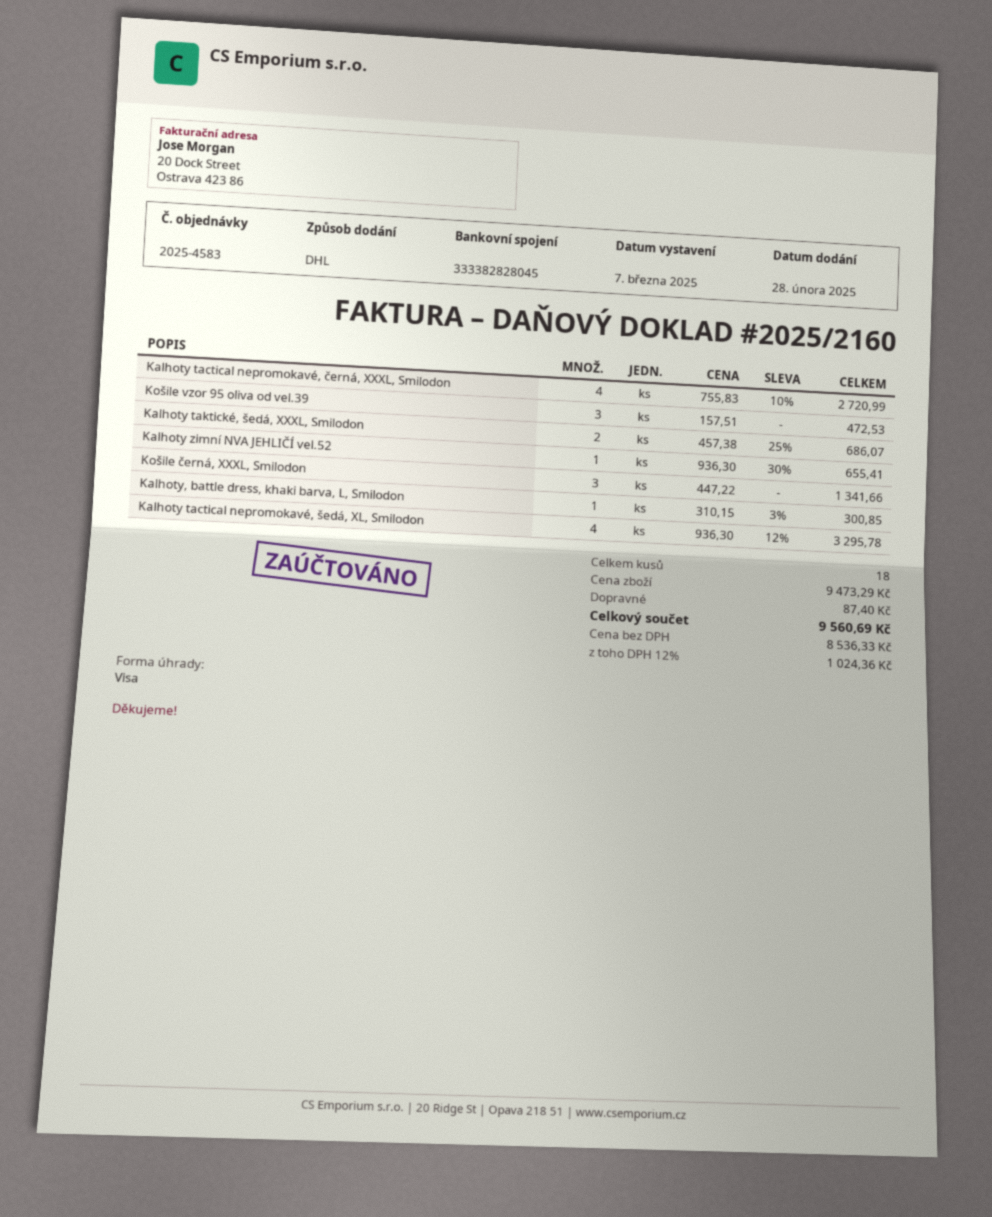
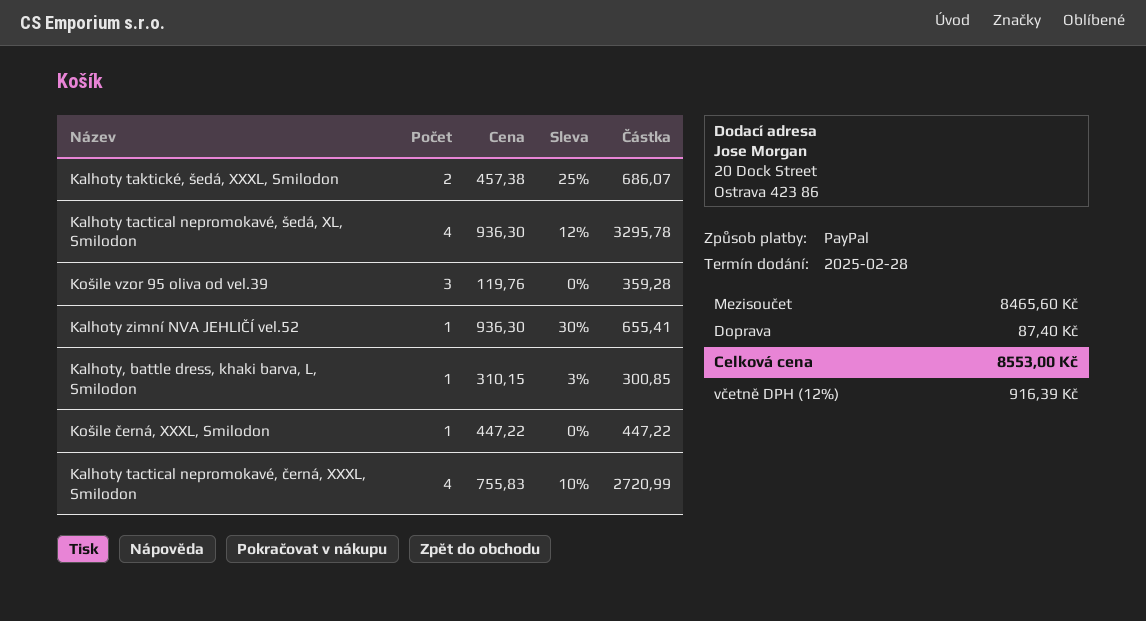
payment method: Visa -> PayPal
Košile vzor 95 oliva od vel.39: 3 x 157.51 = 472.53 -> 3 x 119.76 = 359.28
Košile černá, XXXL, Smilodon: 3 x 447.22 = 1341.66 -> 1 x 447.22 = 447.22
subtotal: 9473.29 -> 8465.60
tax: 12% = 1024.36 -> 12% = 916.39
total: 9560.69 -> 8553.00

